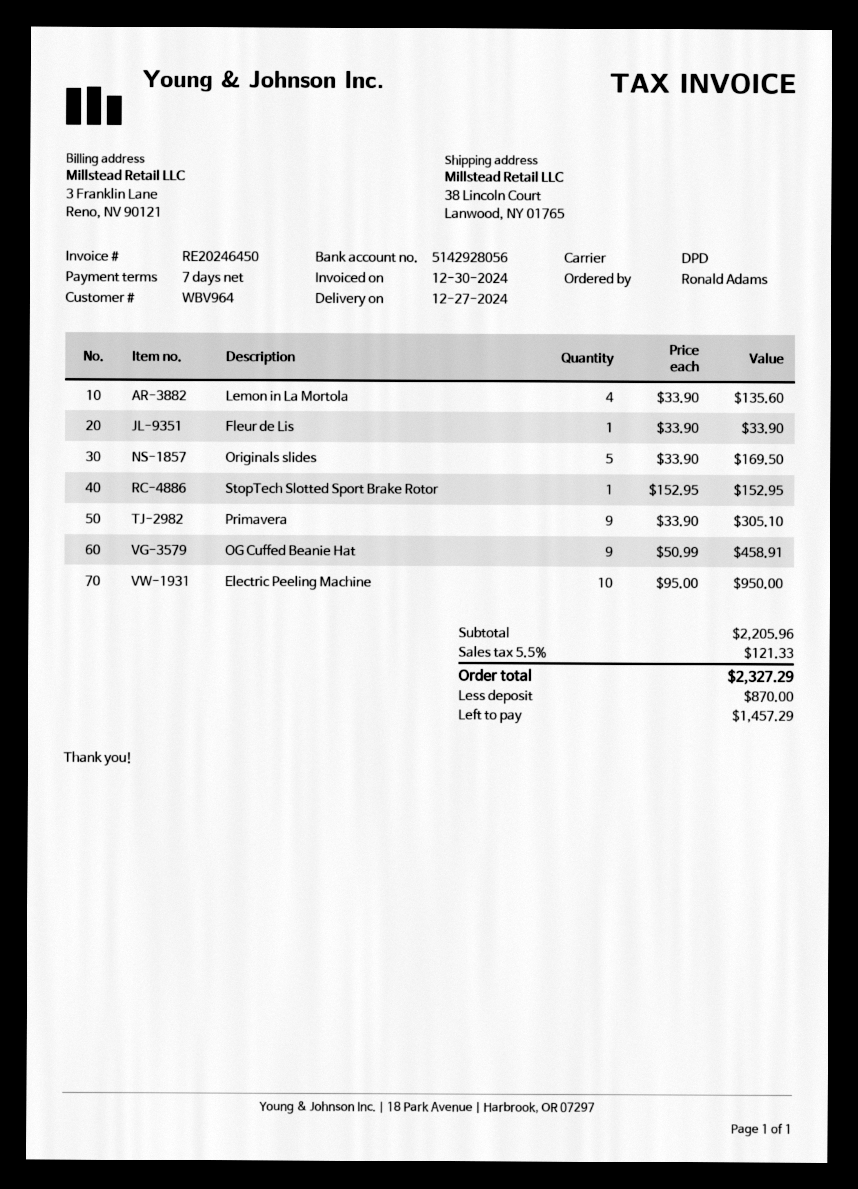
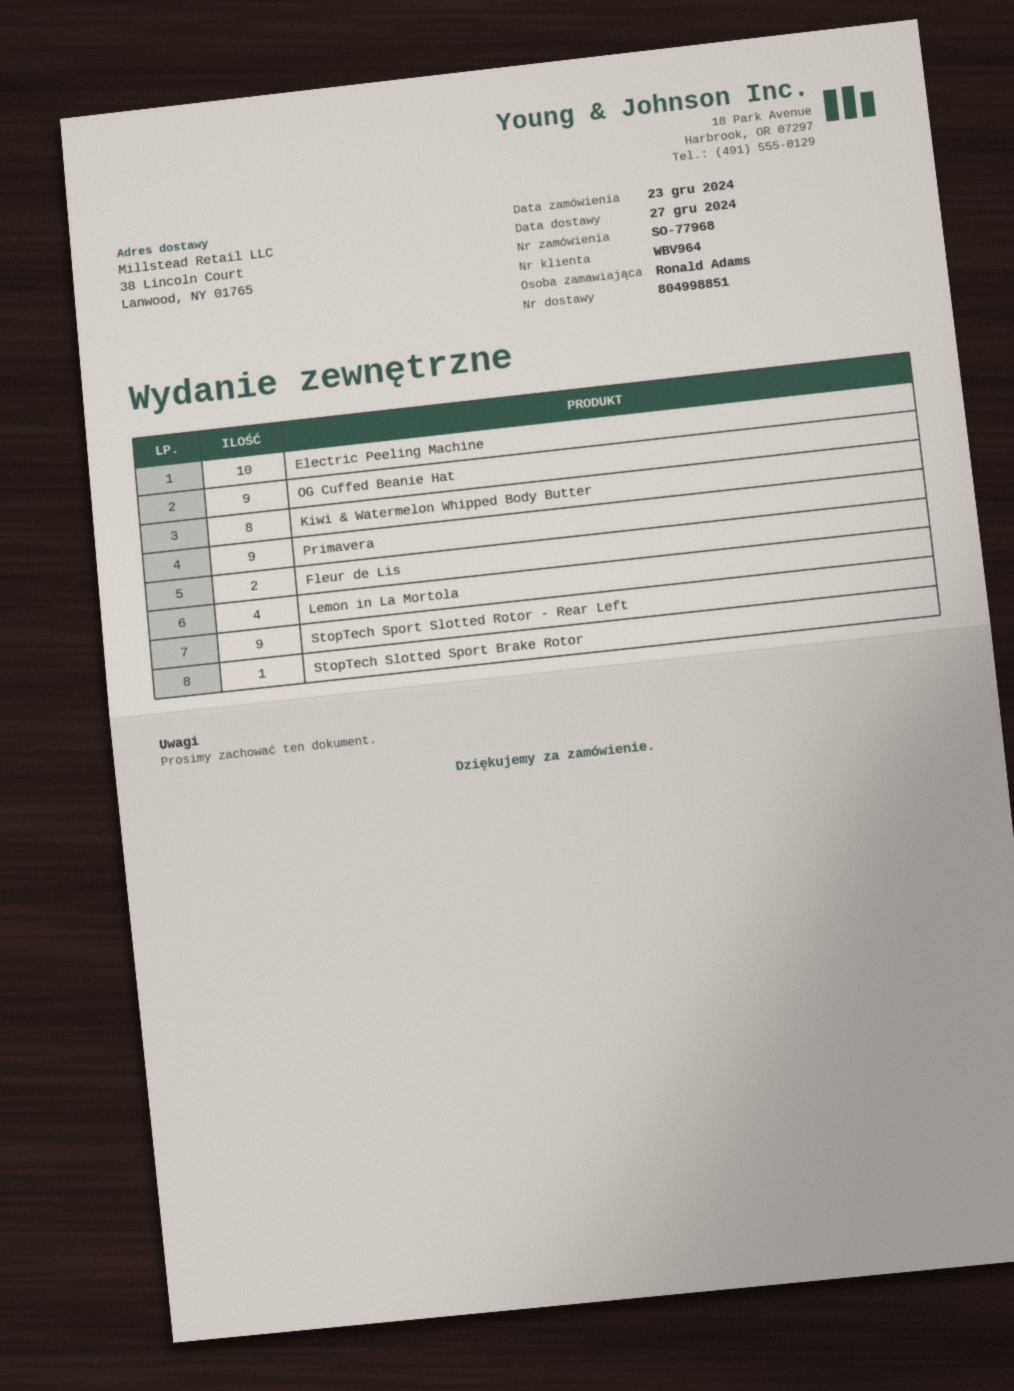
Fleur de Lis: 1 -> 2
Originals slides: 5 -> none
Kiwi & Watermelon Whipped Body Butter: none -> 8
StopTech Sport Slotted Rotor - Rear Left: none -> 9

